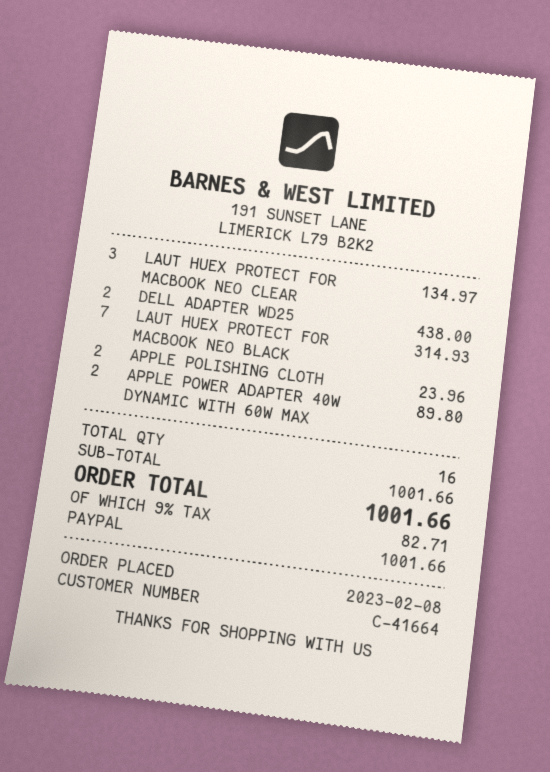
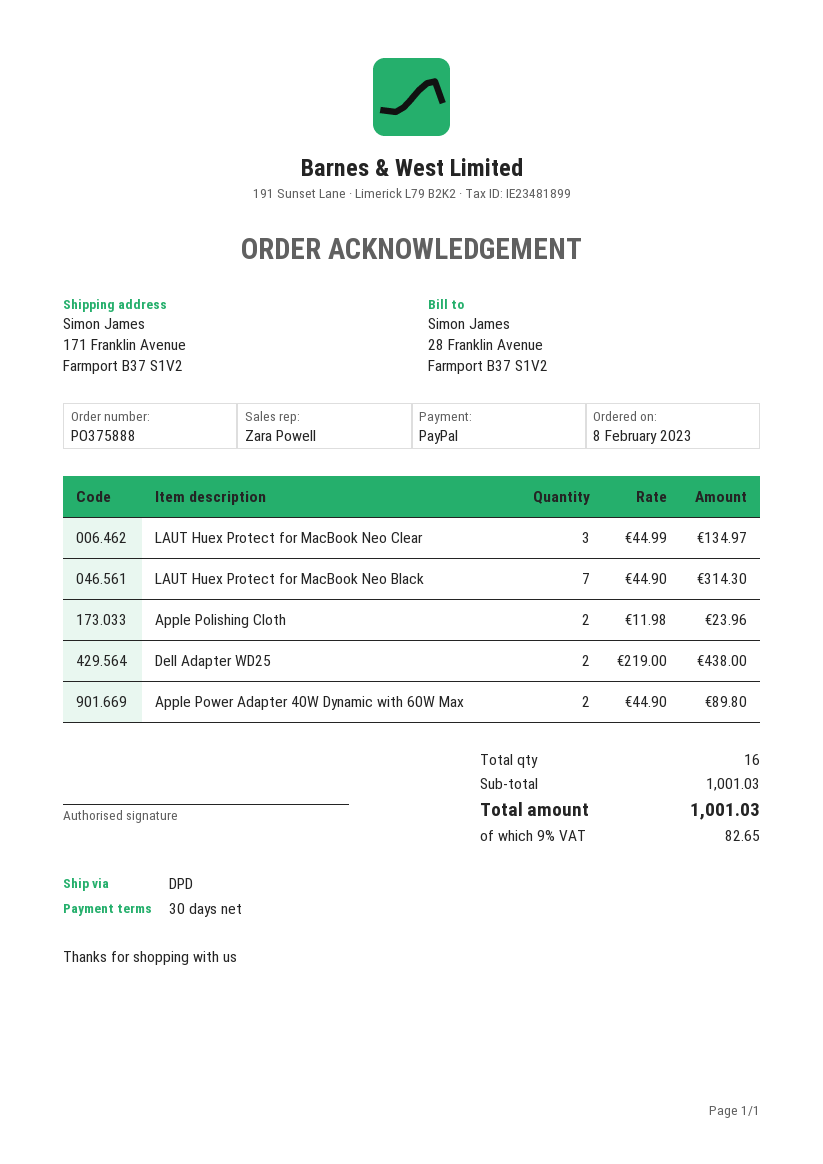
LAUT HUEX PROTECT FOR MACBOOK NEO BLACK: 7 for 314.93 -> 7 for 314.30
subtotal: 1001.66 -> 1001.03
tax: 9% = 82.71 -> 9% = 82.65
total: 1001.66 -> 1001.03

